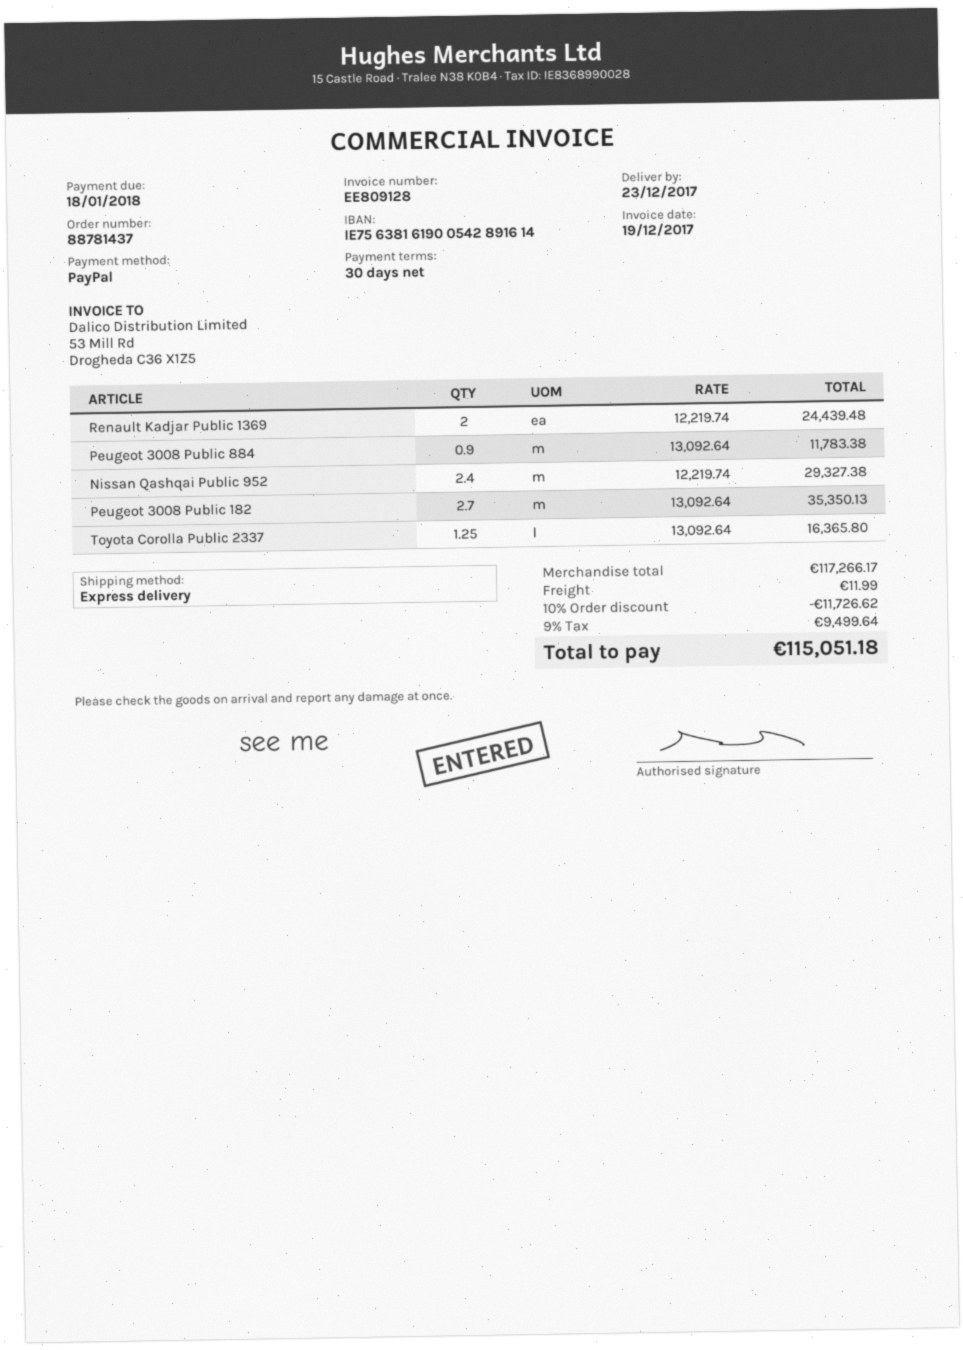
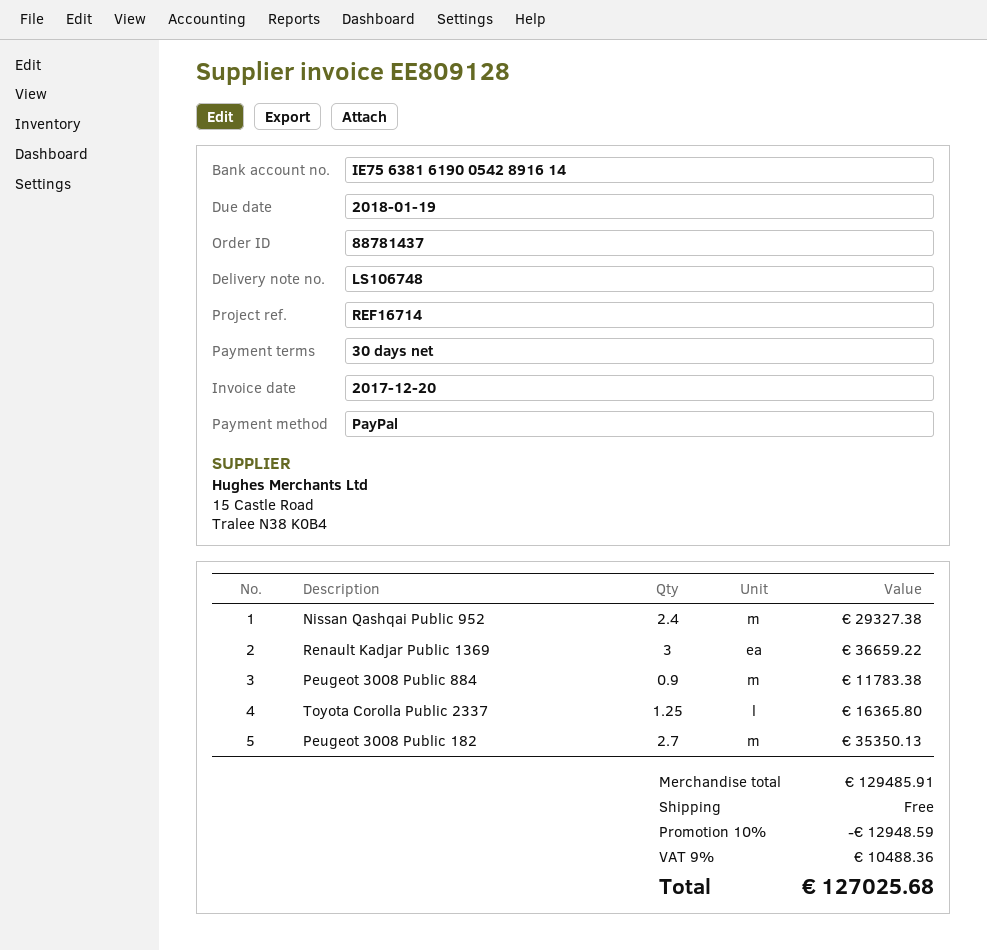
invoice date: 2017-12-19 -> 2017-12-20
due date: 2018-01-18 -> 2018-01-19
Renault Kadjar Public 1369: 2 for 24439.48 -> 3 for 36659.22
subtotal: 117266.17 -> 129485.91
discount: 10% = 11726.62 -> 10% = 12948.59
shipping: 11.99 -> 0.00
tax: 9% = 9499.64 -> 9% = 10488.36
total: 115051.18 -> 127025.68

